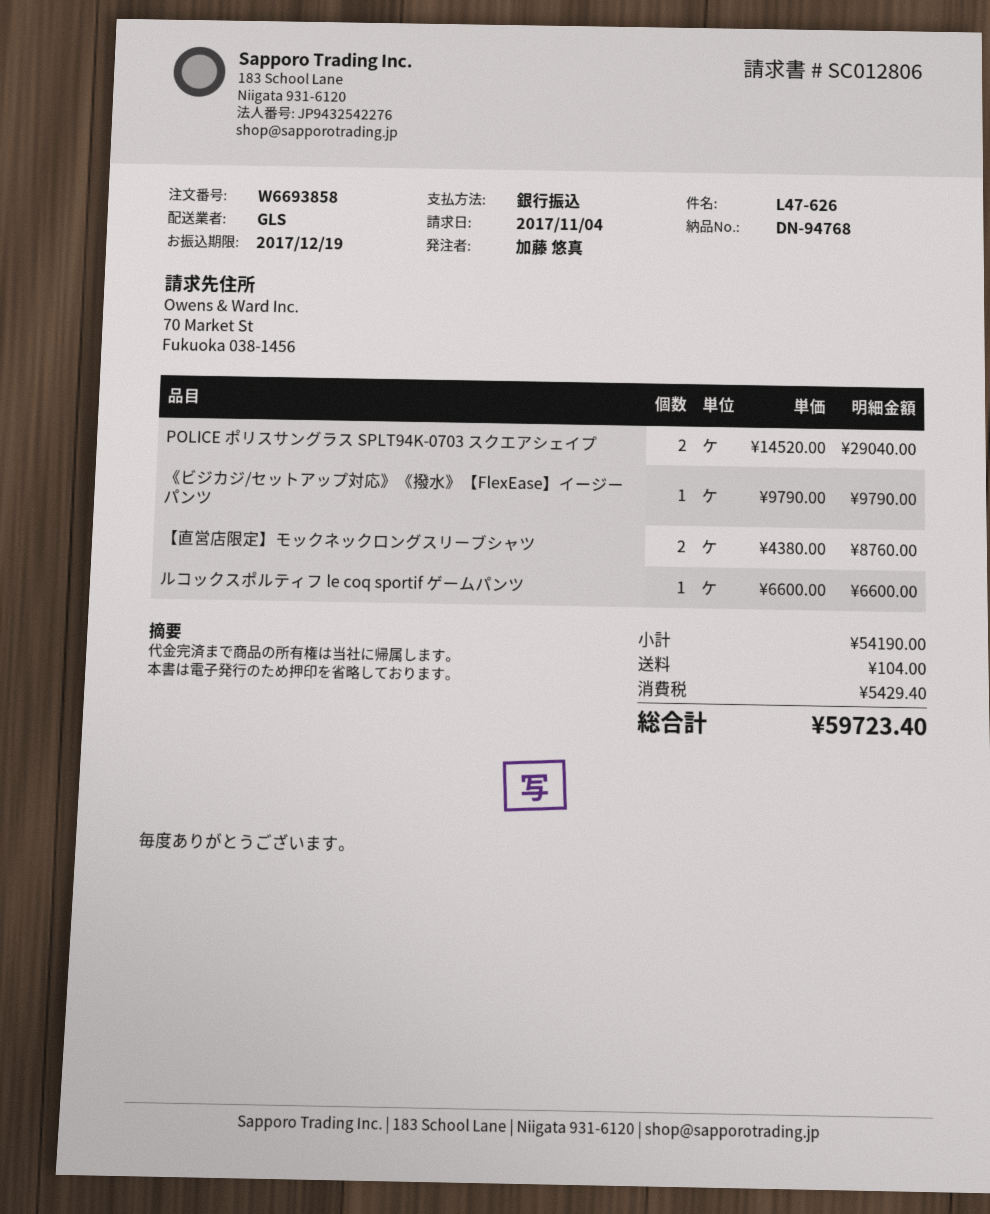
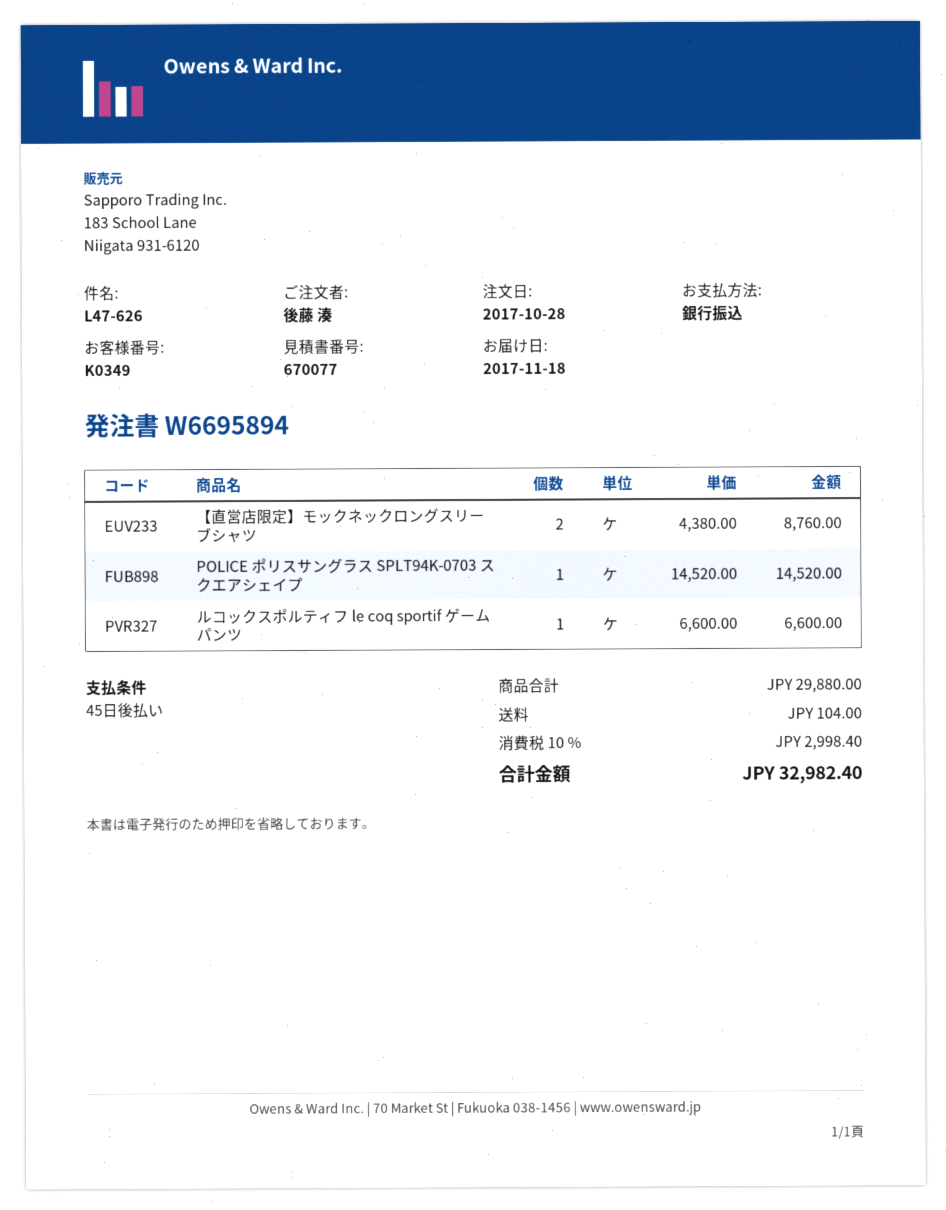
order number: W6693858 -> W6695894
ordered by: 加藤 悠真 -> 後藤 湊
POLICE ポリスサングラス SPLT94K-0703 スクエアシェイプ: 2 x 14520.00 = 29040.00 -> 1 x 14520.00 = 14520.00
《ビジカジ/セットアップ対応》《撥水》【FlexEase】イージーパンツ: 1 x 9790.00 = 9790.00 -> none
subtotal: 54190.00 -> 29880.00
tax: 5429.40 -> 2998.40
total: 59723.40 -> 32982.40

